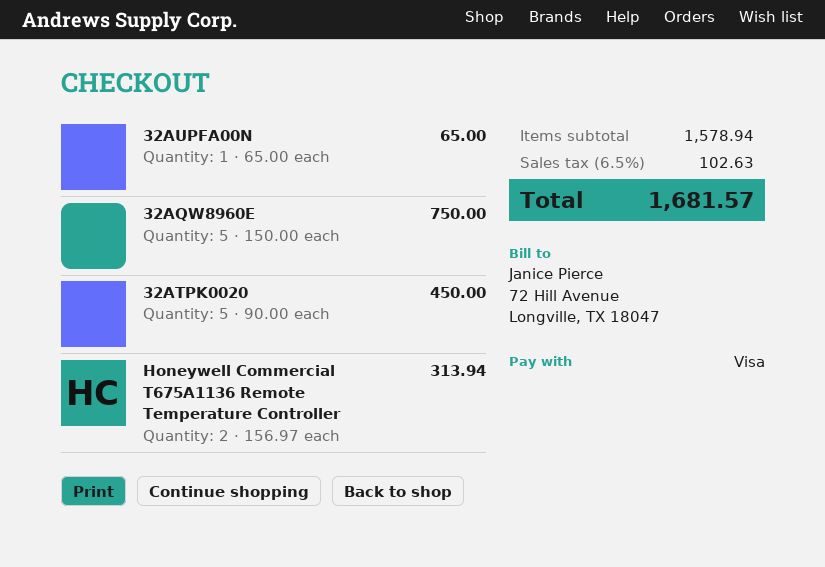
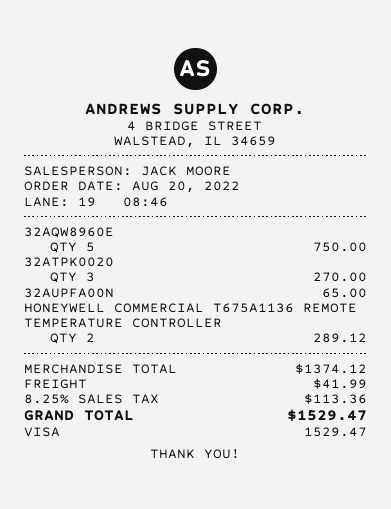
32ATPK0020: 5 for 450.00 -> 3 for 270.00
Honeywell Commercial T675A1136 Remote Temperature Controller: 2 for 313.94 -> 2 for 289.12
subtotal: 1578.94 -> 1374.12
shipping: none -> 41.99
tax: 6.5% = 102.63 -> 8.25% = 113.36
total: 1681.57 -> 1529.47

